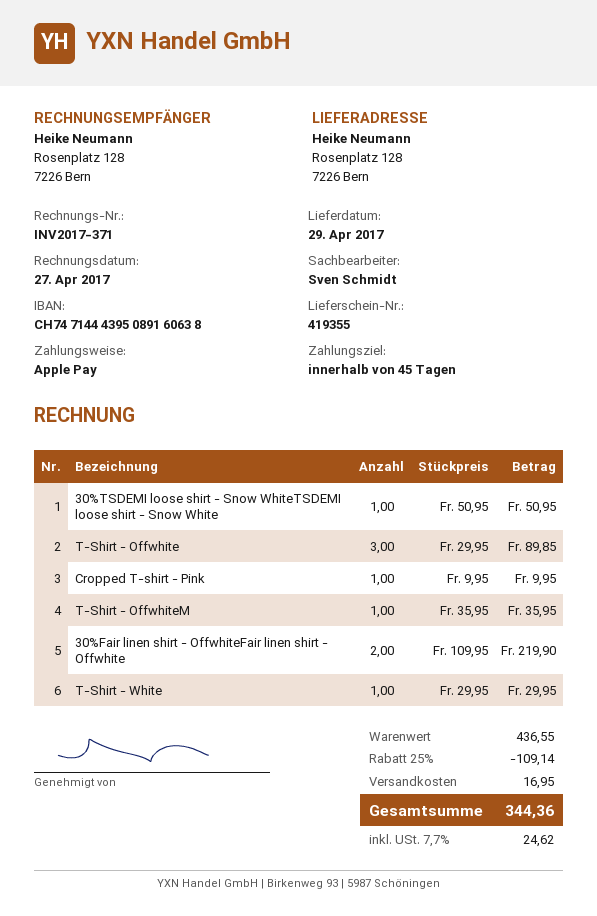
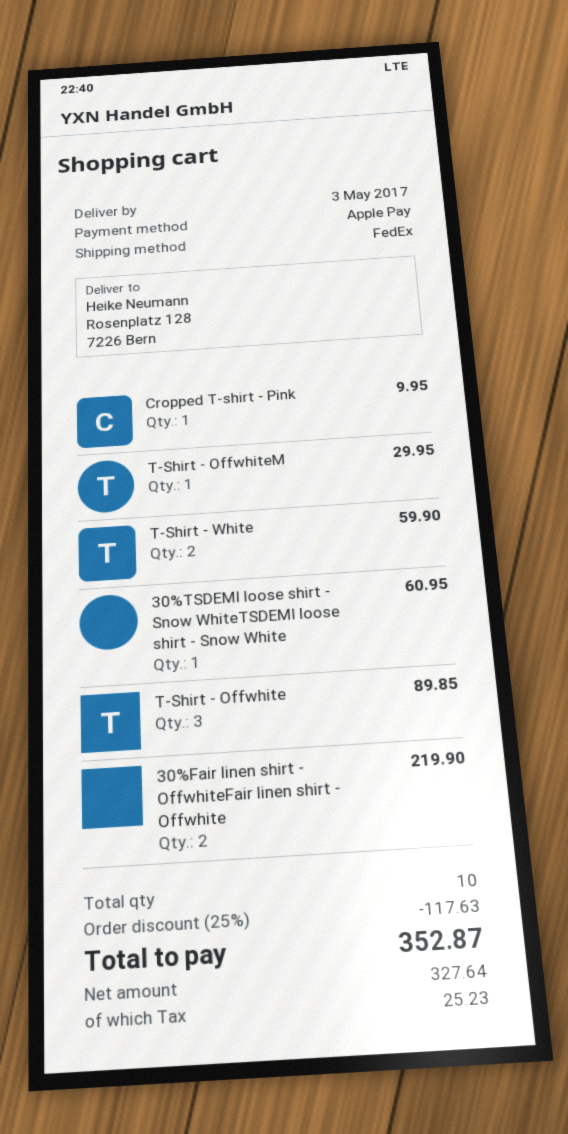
delivery date: 2017-04-29 -> 2017-05-03
30%TSDEMI loose shirt - Snow WhiteTSDEMI loose shirt - Snow White: 1 for 50.95 -> 1 for 60.95
T-Shirt - OffwhiteM: 1 for 35.95 -> 1 for 29.95
T-Shirt - White: 1 for 29.95 -> 2 for 59.90
discount: 25% = 109.14 -> 25% = 117.63
shipping: 16.95 -> none
tax: 24.62 -> 25.23
total: 344.36 -> 352.87

